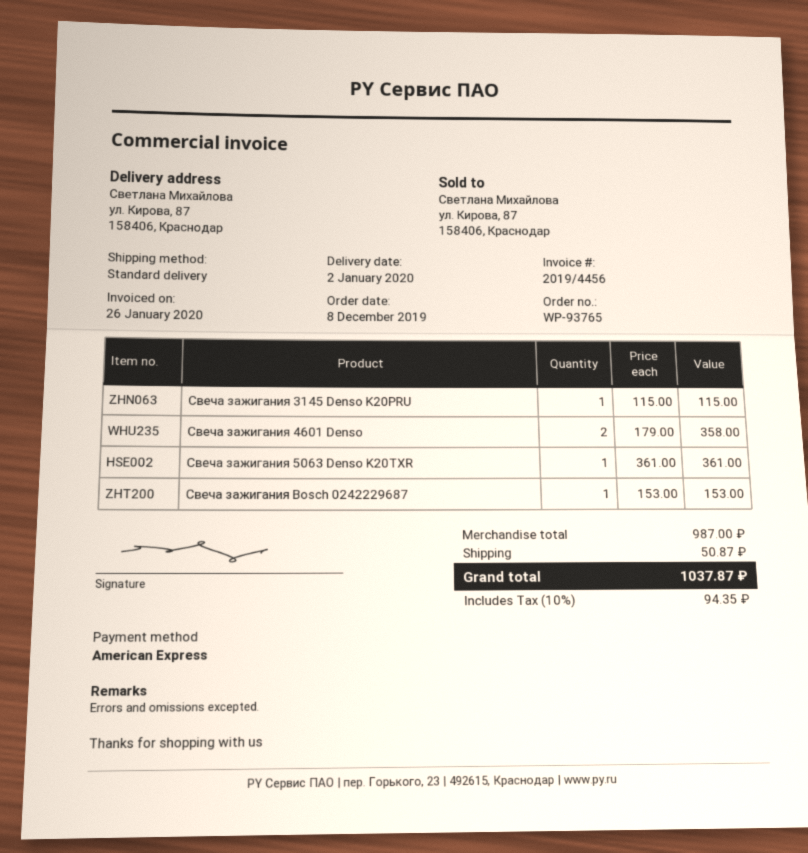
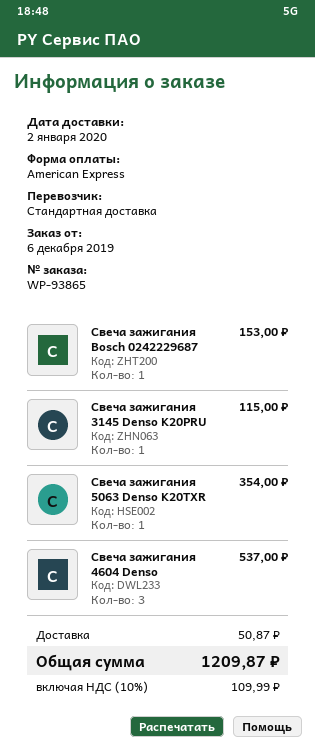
order number: WP-93765 -> WP-93865
order date: 2019-12-08 -> 2019-12-06
Свеча зажигания 4601 Denso: 2 for 358.00 -> none
Свеча зажигания 5063 Denso K20TXR: 1 for 361.00 -> 1 for 354.00
Свеча зажигания 4604 Denso: none -> 3 for 537.00
tax: 10% = 94.35 -> 10% = 109.99
total: 1037.87 -> 1209.87

